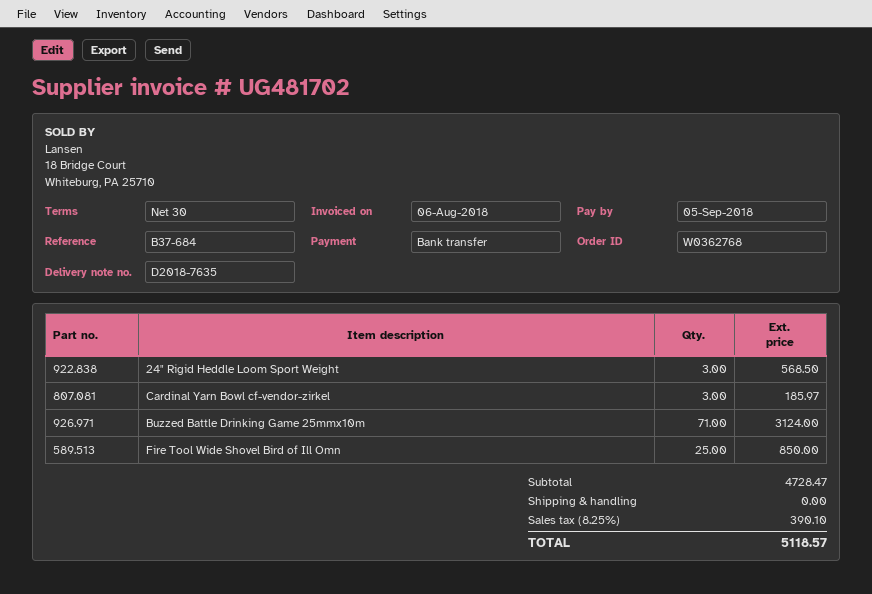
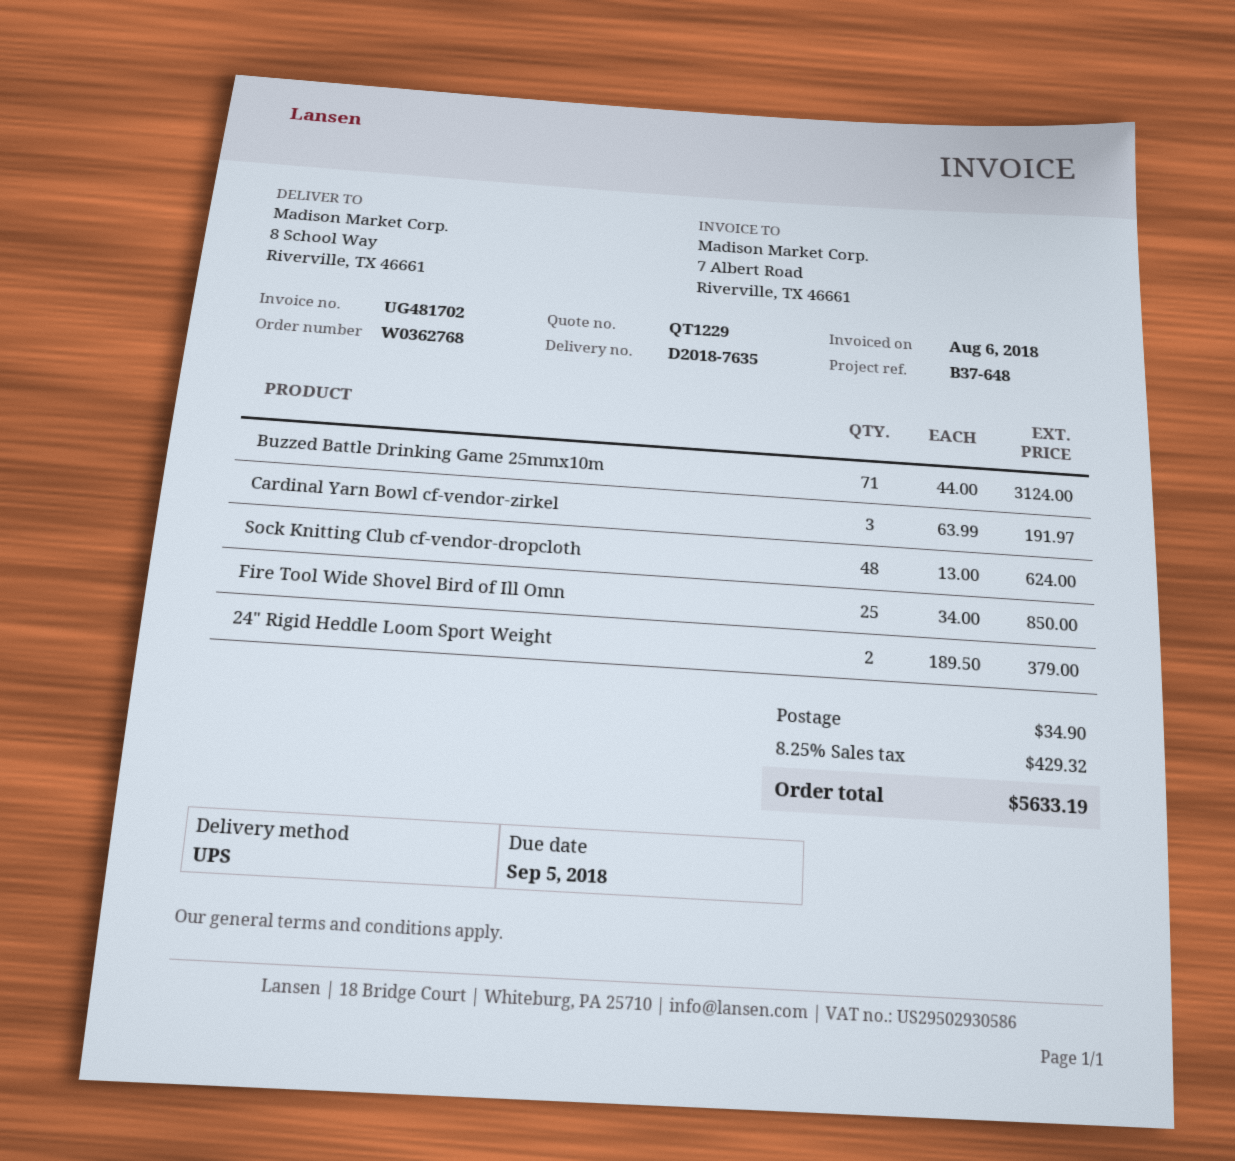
reference: B37-684 -> B37-648
24" Rigid Heddle Loom Sport Weight: 3 for 568.50 -> 2 for 379.00
Cardinal Yarn Bowl cf-vendor-zirkel: 3 for 185.97 -> 3 for 191.97
Sock Knitting Club cf-vendor-dropcloth: none -> 48 for 624.00
shipping: 0.00 -> 34.90
tax: 8.25% = 390.10 -> 8.25% = 429.32
total: 5118.57 -> 5633.19

